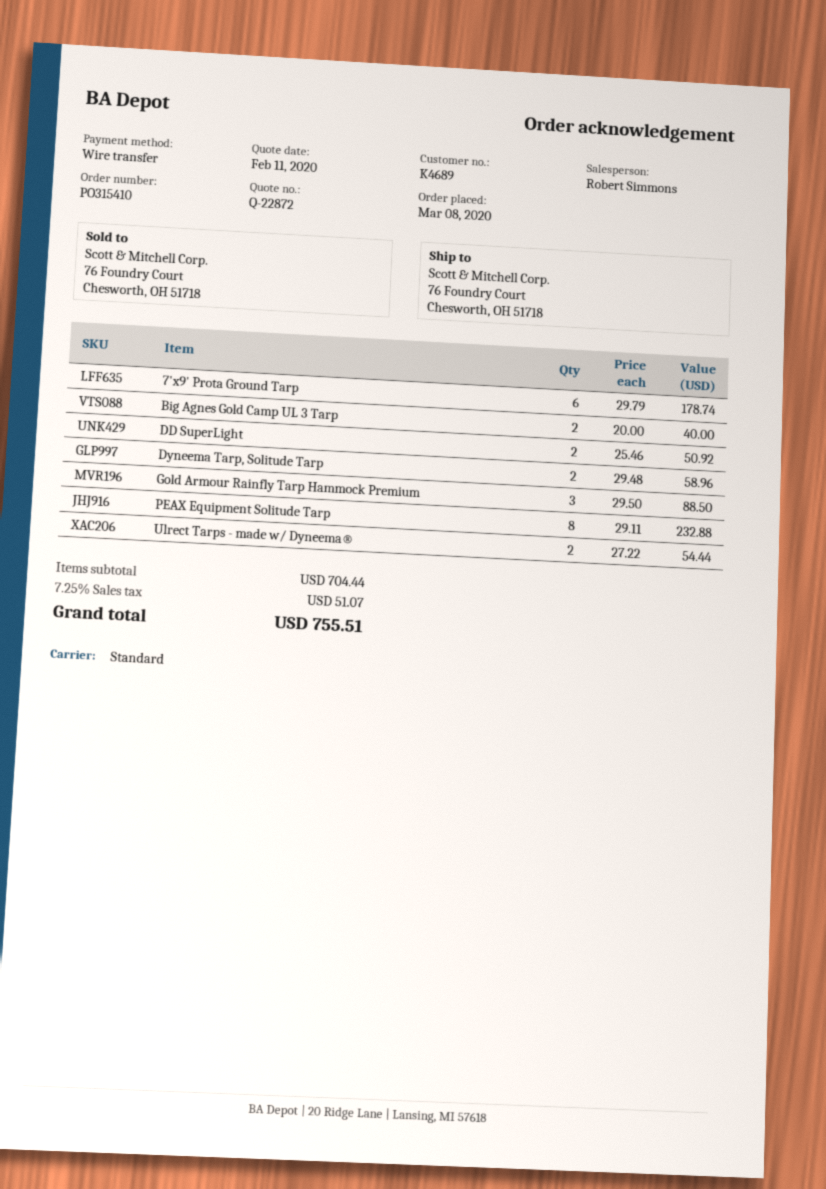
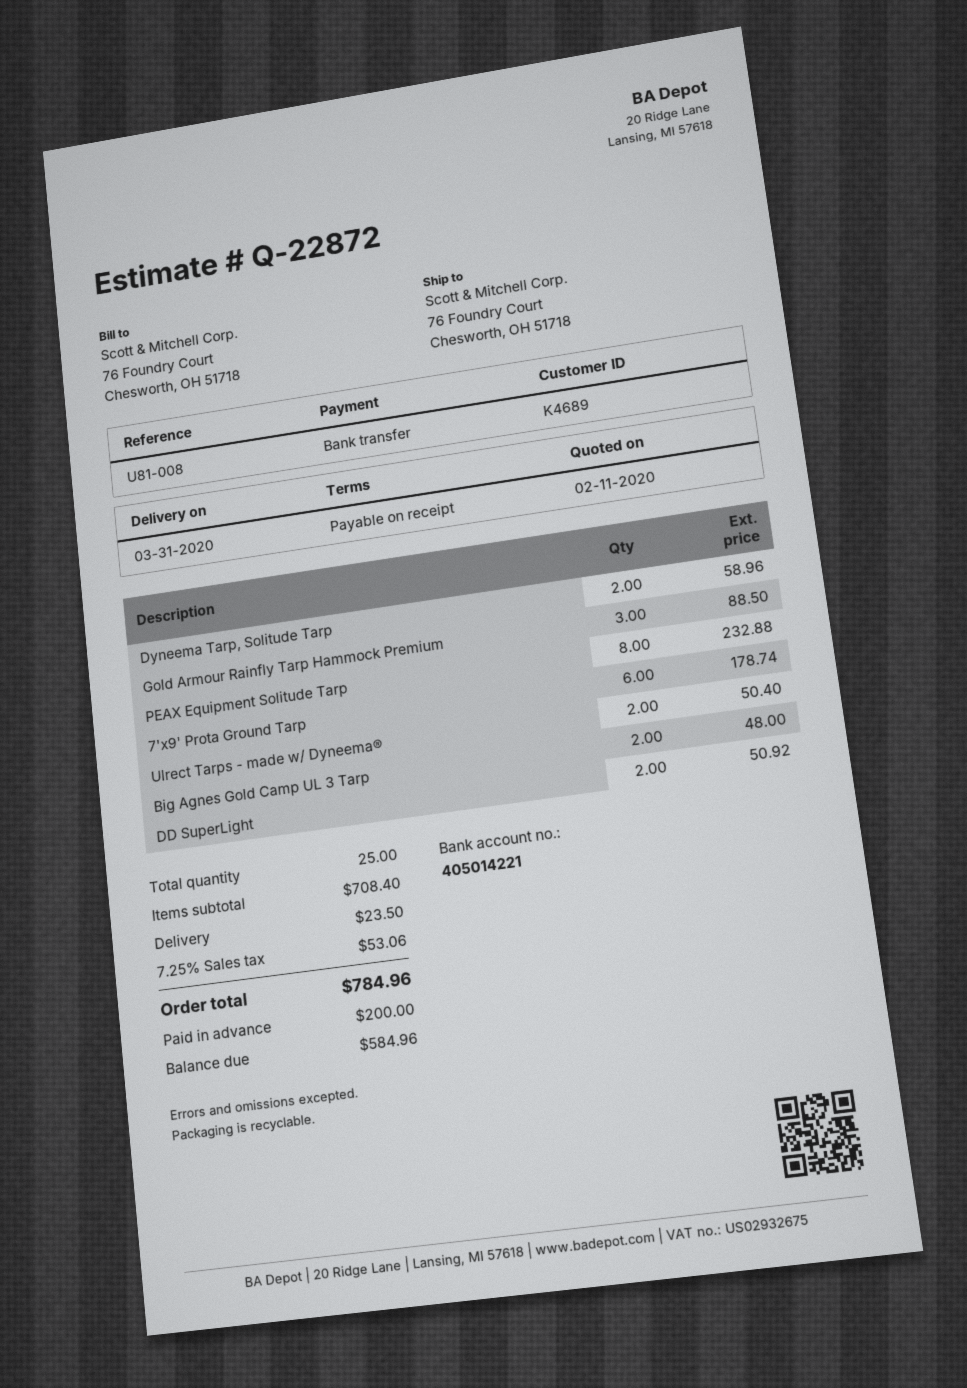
Big Agnes Gold Camp UL 3 Tarp: 2 for 40.00 -> 2 for 48.00
Ulrect Tarps - made w/ Dyneema®: 2 for 54.44 -> 2 for 50.40
subtotal: 704.44 -> 708.40
shipping: none -> 23.50
tax: 7.25% = 51.07 -> 7.25% = 53.06
total: 755.51 -> 784.96

